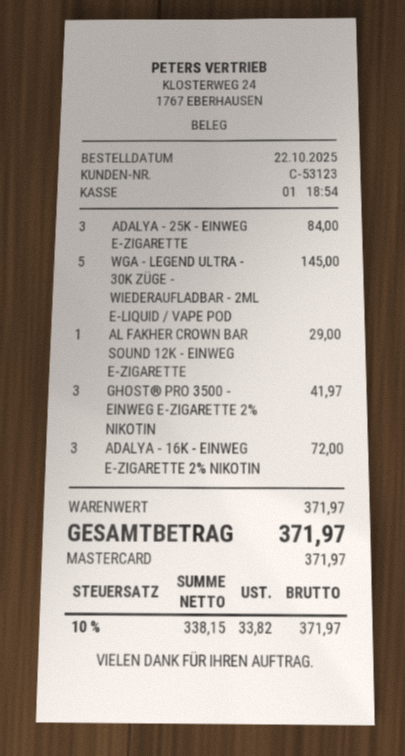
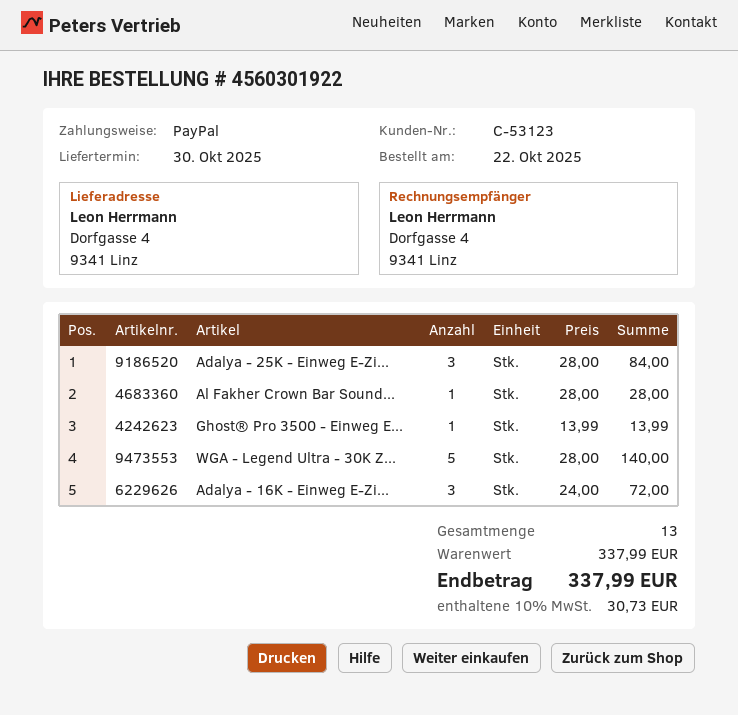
payment method: Mastercard -> PayPal
WGA - LEGEND ULTRA - 30K ZÜGE - WIEDERAUFLADBAR - 2ML E-LIQUID / VAPE POD: 5 for 145.00 -> 5 for 140.00
AL FAKHER CROWN BAR SOUND 12K - EINWEG E-ZIGARETTE: 1 for 29.00 -> 1 for 28.00
GHOST® PRO 3500 - EINWEG E-ZIGARETTE 2% NIKOTIN: 3 for 41.97 -> 1 for 13.99
subtotal: 371.97 -> 337.99
tax: 10% = 33.82 -> 10% = 30.73
total: 371.97 -> 337.99

